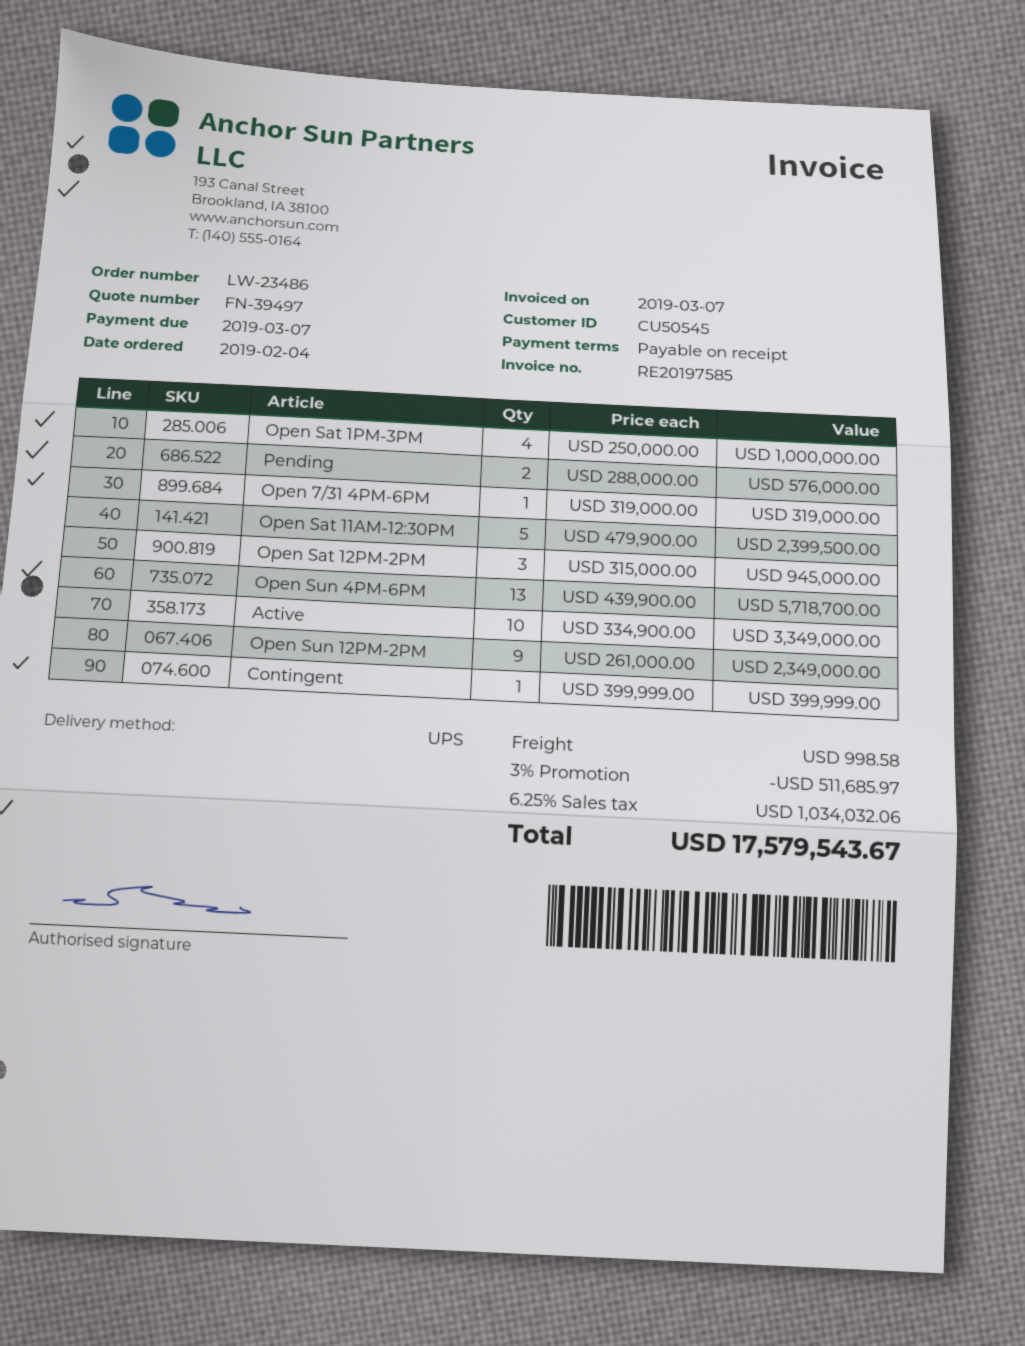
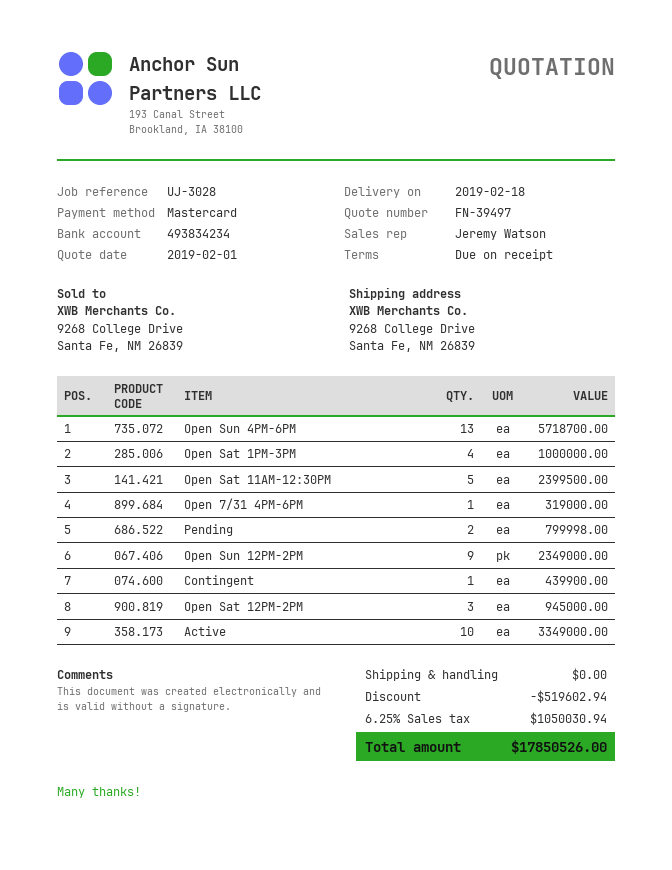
Pending: 2 for 576000.00 -> 2 for 799998.00
Contingent: 1 for 399999.00 -> 1 for 439900.00
discount: 511685.97 -> 519602.94
shipping: 998.58 -> 0.00
tax: 6.25% = 1034032.06 -> 6.25% = 1050030.94
total: 17579543.67 -> 17850526.00

